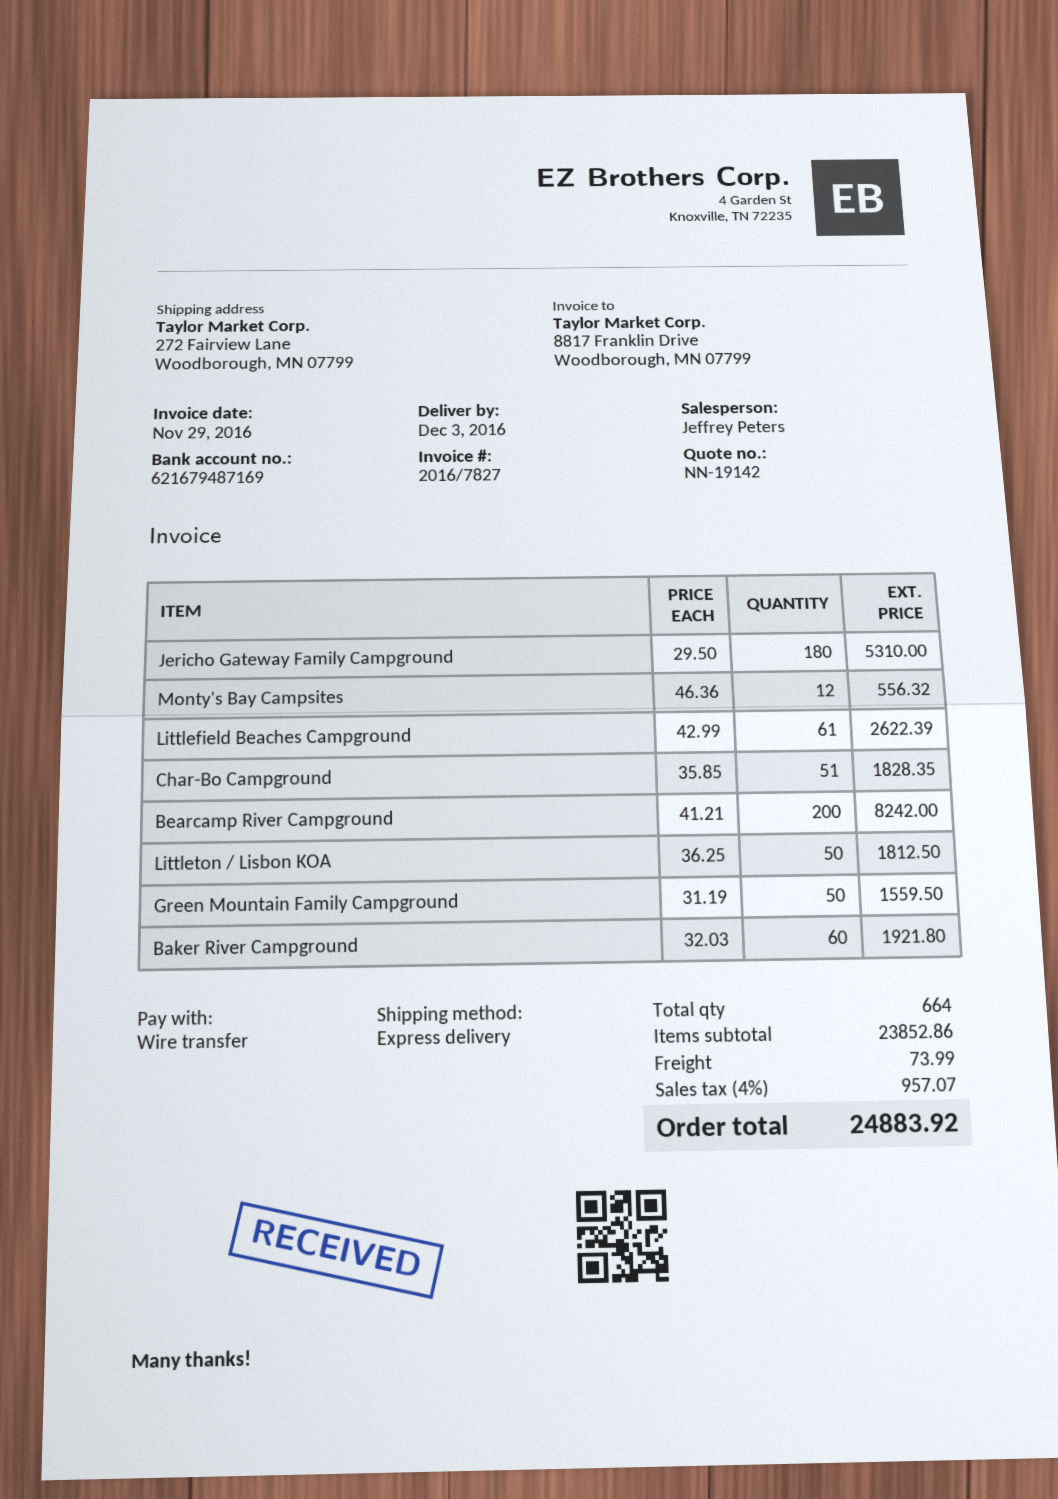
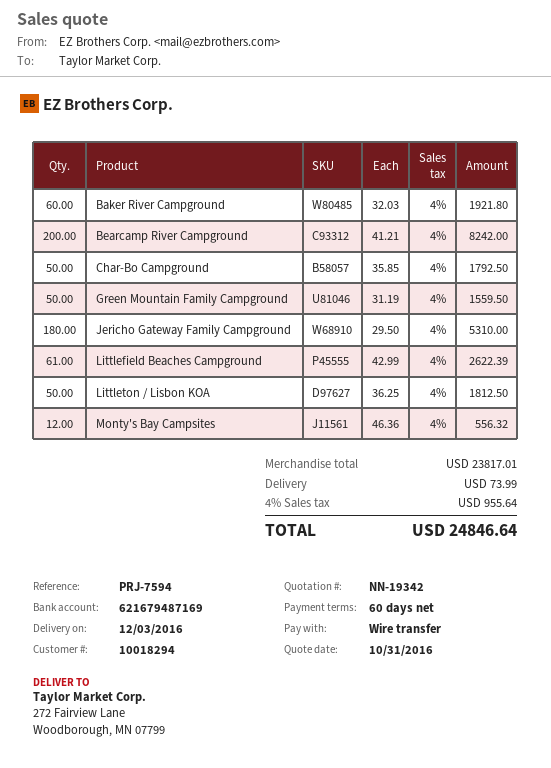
quote number: NN-19142 -> NN-19342
Char-Bo Campground: 51 x 35.85 = 1828.35 -> 50 x 35.85 = 1792.50
subtotal: 23852.86 -> 23817.01
tax: 4% = 957.07 -> 4% = 955.64
total: 24883.92 -> 24846.64

